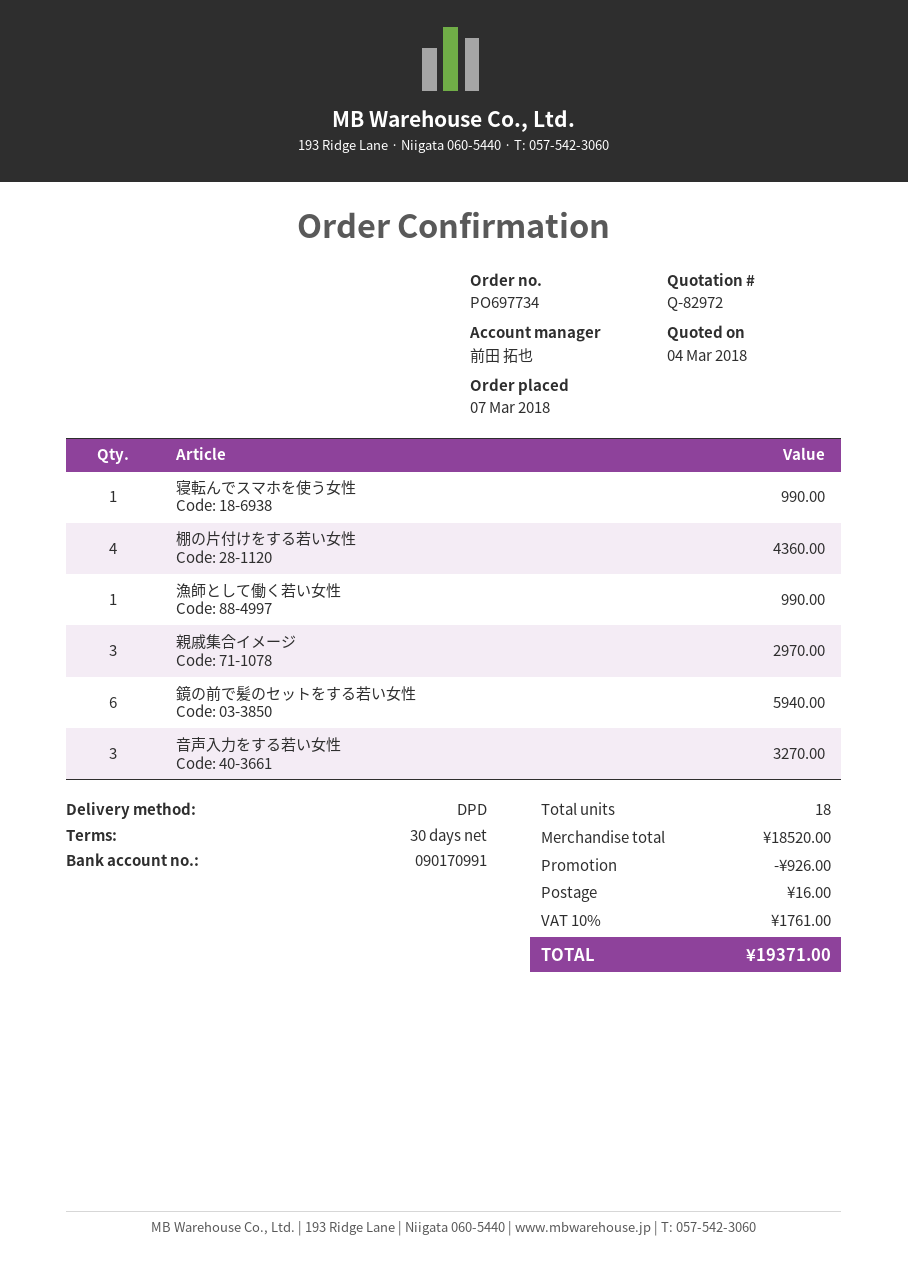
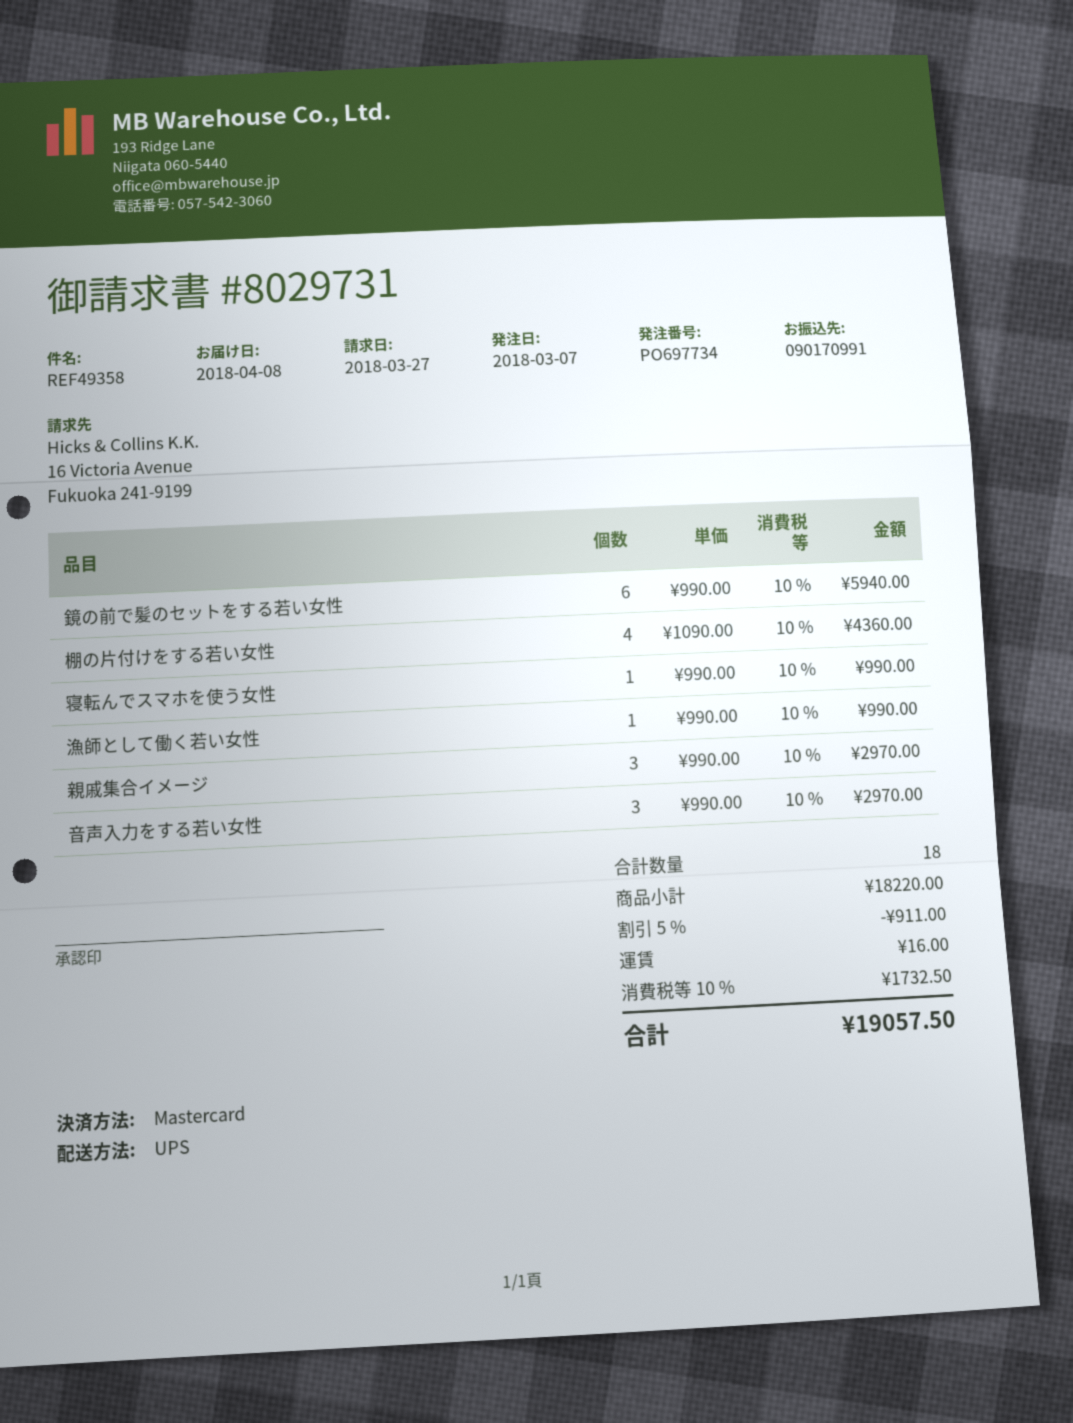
shipping method: DPD -> UPS
音声入力をする若い女性: 3 for 3270.00 -> 3 for 2970.00
subtotal: 18520.00 -> 18220.00
discount: 926.00 -> 911.00
tax: 10% = 1761.00 -> 10% = 1732.50
total: 19371.00 -> 19057.50

